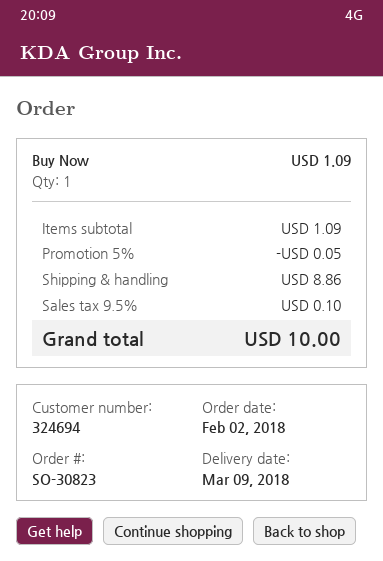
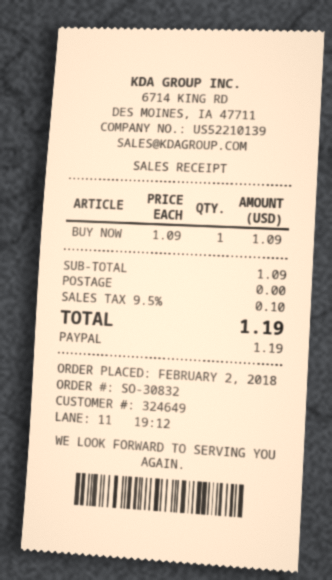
order number: SO-30823 -> SO-30832
customer number: 324694 -> 324649
discount: 5% = 0.05 -> none
shipping: 8.86 -> 0.00
total: 10.00 -> 1.19

